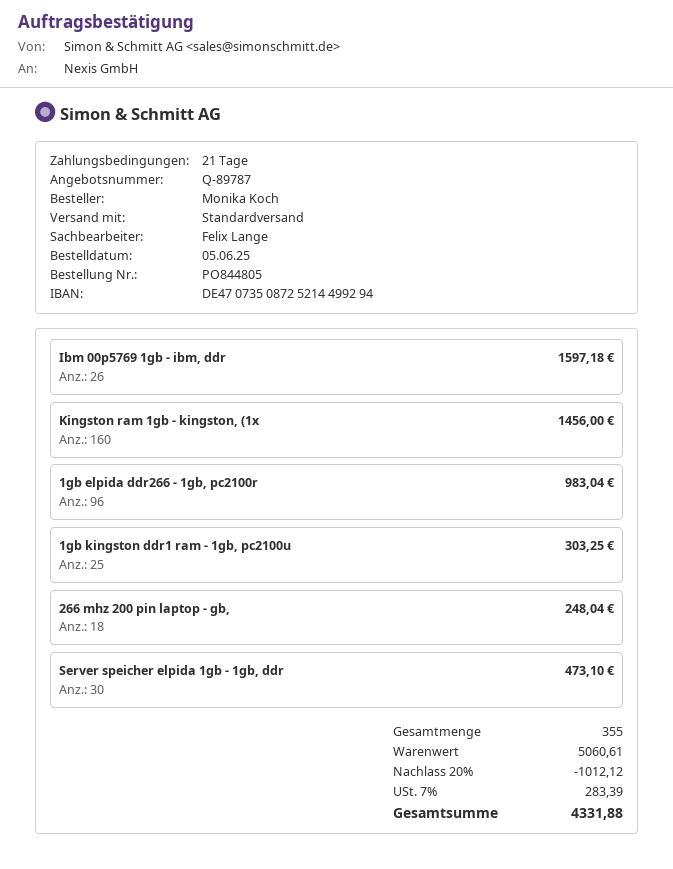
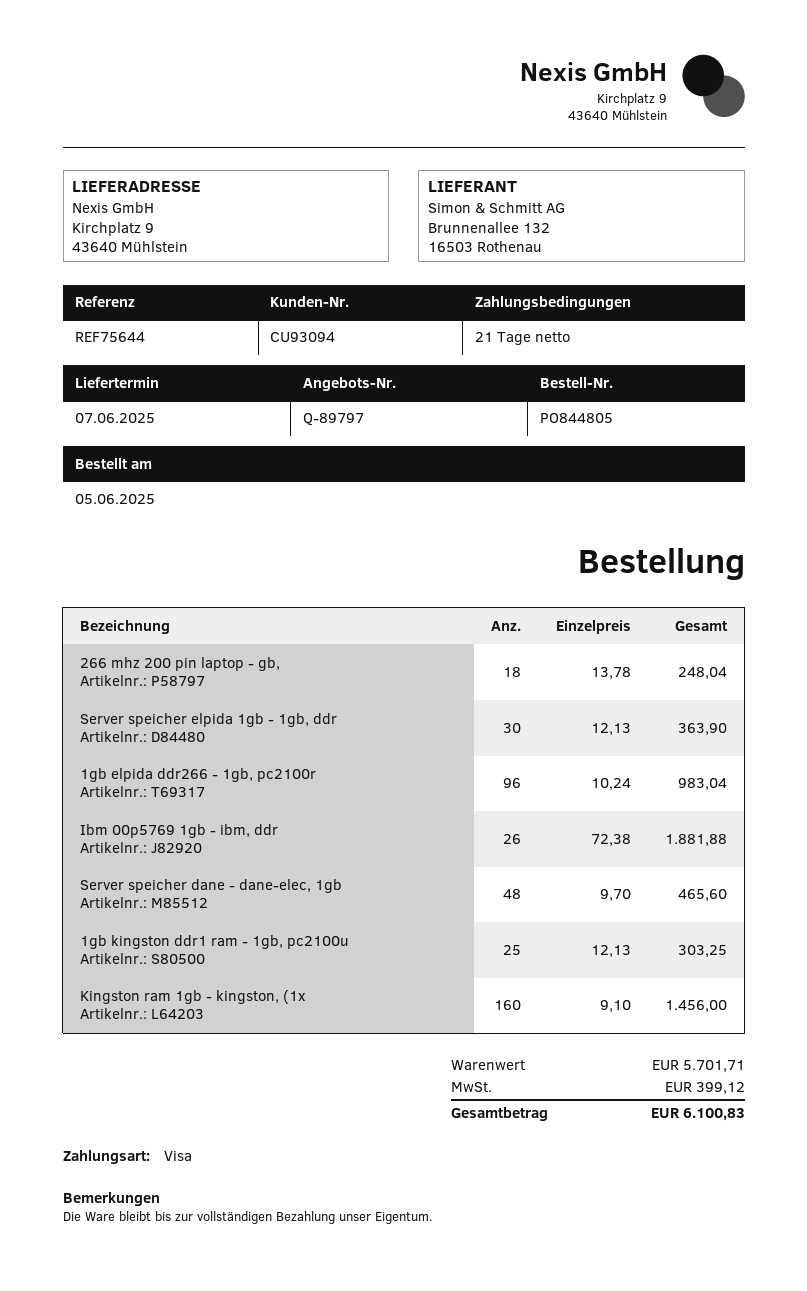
quote number: Q-89787 -> Q-89797
Ibm 00p5769 1gb - ibm, ddr: 26 for 1597.18 -> 26 for 1881.88
Server speicher elpida 1gb - 1gb, ddr: 30 for 473.10 -> 30 for 363.90
Server speicher dane - dane-elec, 1gb: none -> 48 for 465.60
subtotal: 5060.61 -> 5701.71
discount: 20% = 1012.12 -> none
tax: 283.39 -> 399.12
total: 4331.88 -> 6100.83

